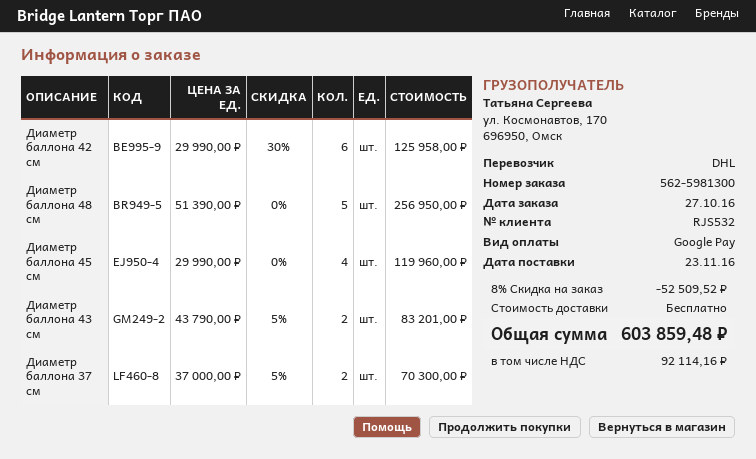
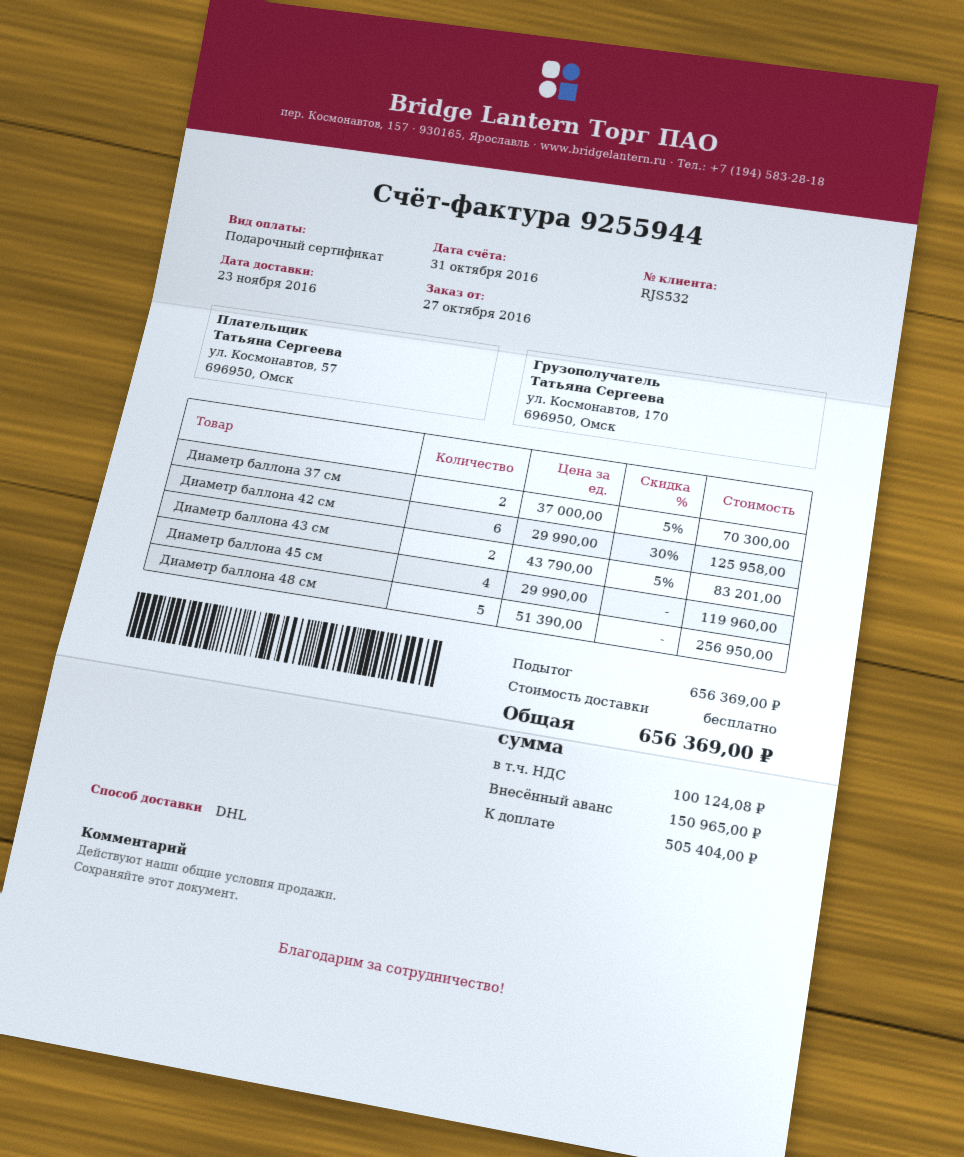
payment method: Google Pay -> gift card
discount: 8% = 52509.52 -> none
tax: 92114.16 -> 100124.08
total: 603859.48 -> 656369.00

